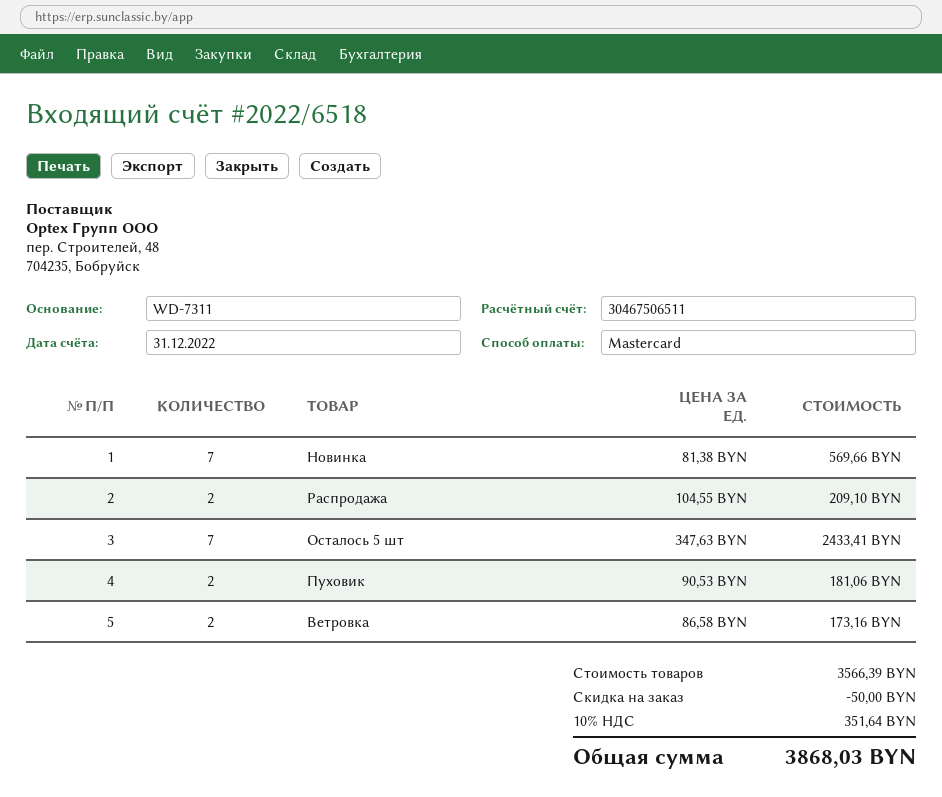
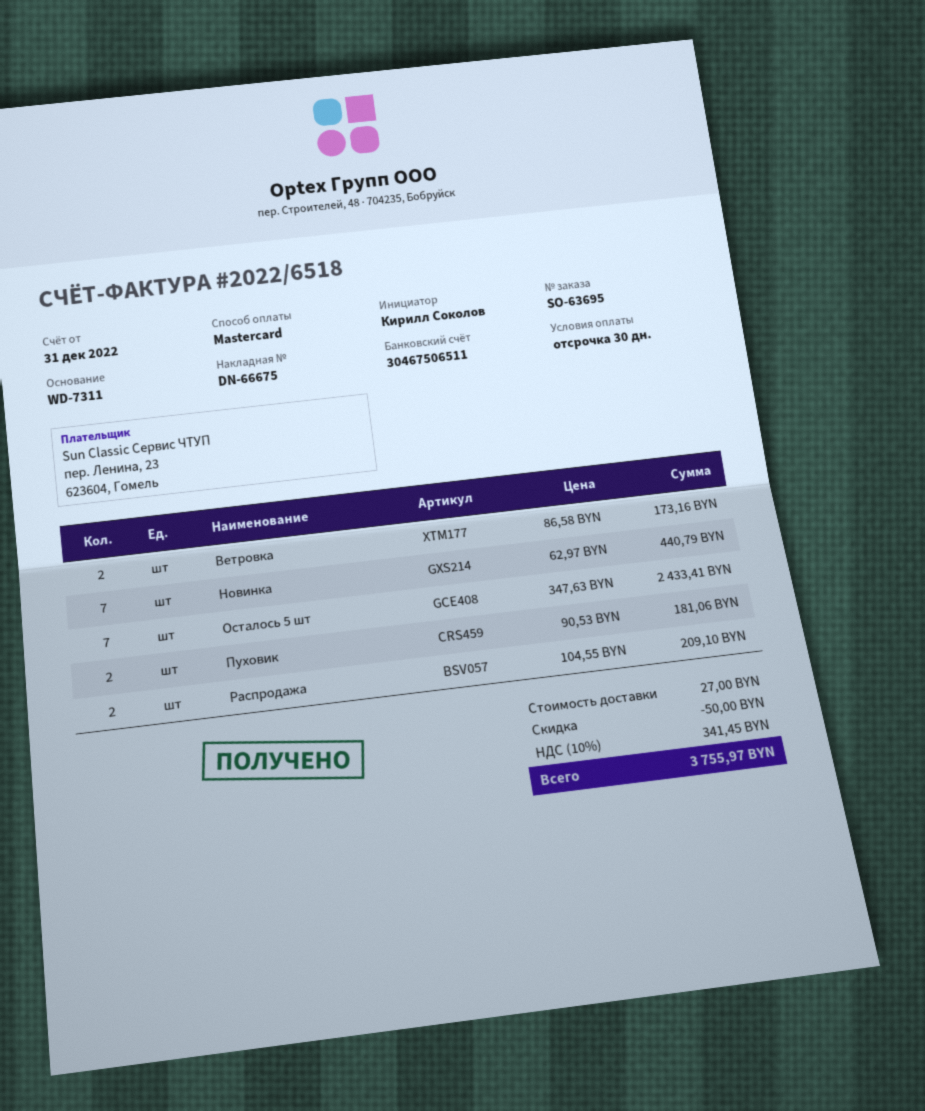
Новинка: 7 x 81.38 = 569.66 -> 7 x 62.97 = 440.79
shipping: none -> 27.00
tax: 10% = 351.64 -> 10% = 341.45
total: 3868.03 -> 3755.97

